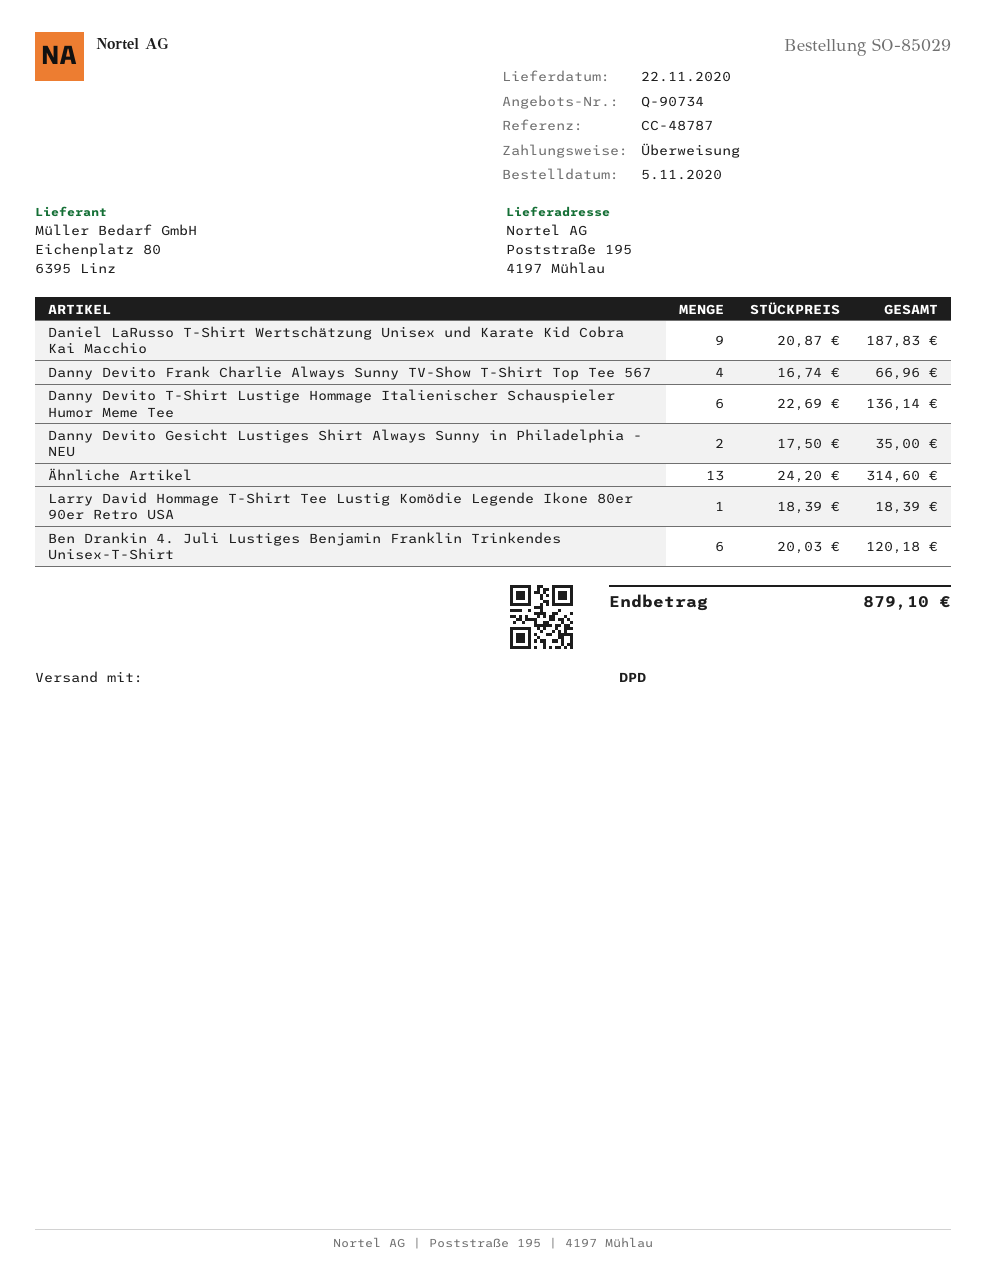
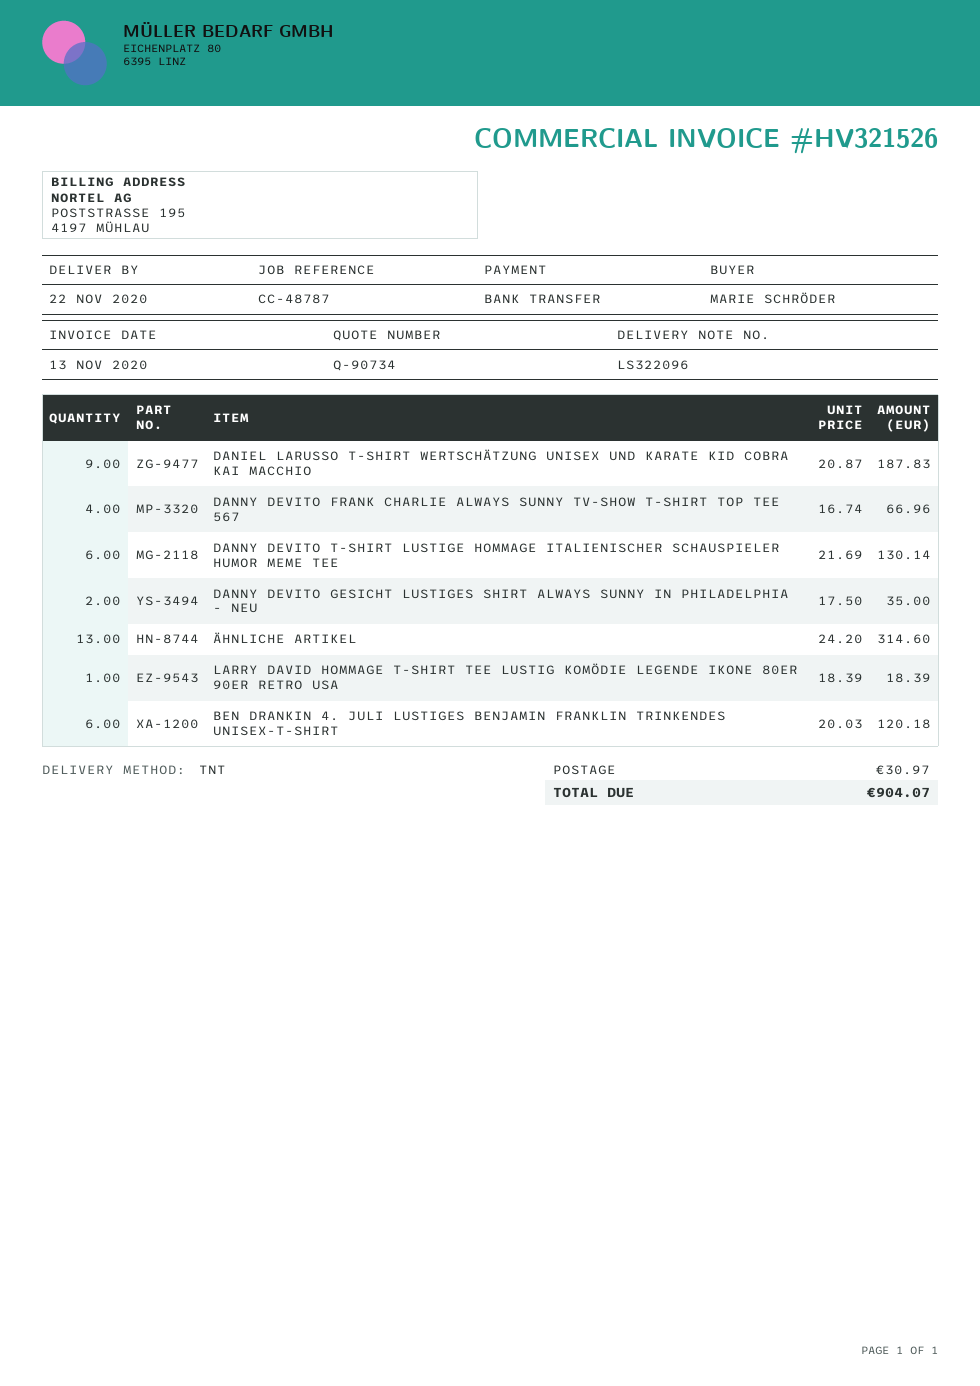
shipping method: DPD -> TNT
Danny Devito T-Shirt Lustige Hommage Italienischer Schauspieler Humor Meme Tee: 6 x 22.69 = 136.14 -> 6 x 21.69 = 130.14
shipping: none -> 30.97
total: 879.10 -> 904.07

